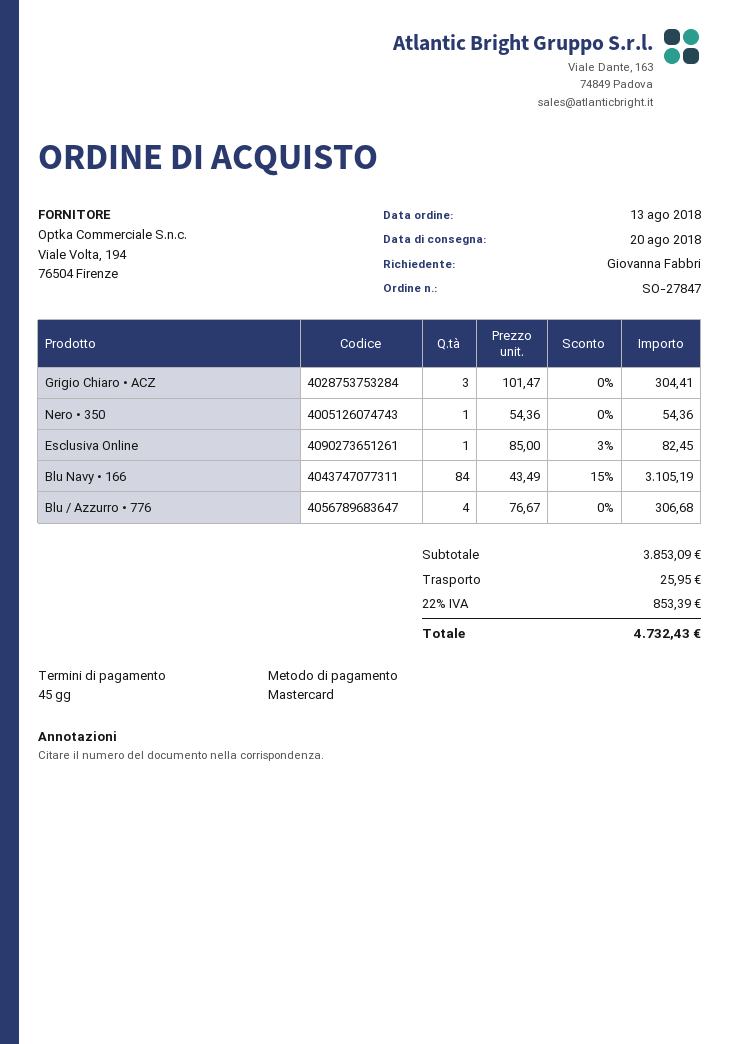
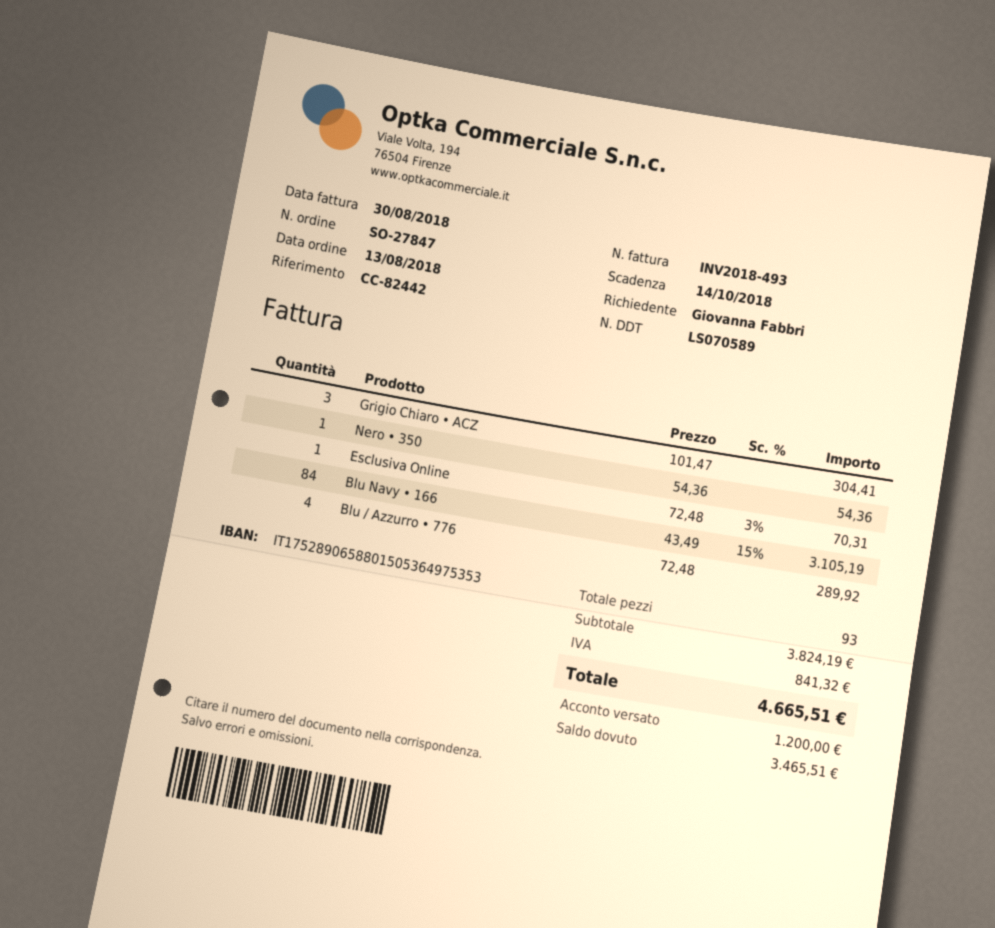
Esclusiva Online: 1 x 85.00 - 3% = 82.45 -> 1 x 72.48 - 3% = 70.31
Blu / Azzurro • 776: 4 x 76.67 = 306.68 -> 4 x 72.48 = 289.92
subtotal: 3853.09 -> 3824.19
shipping: 25.95 -> none
tax: 853.39 -> 841.32
total: 4732.43 -> 4665.51

